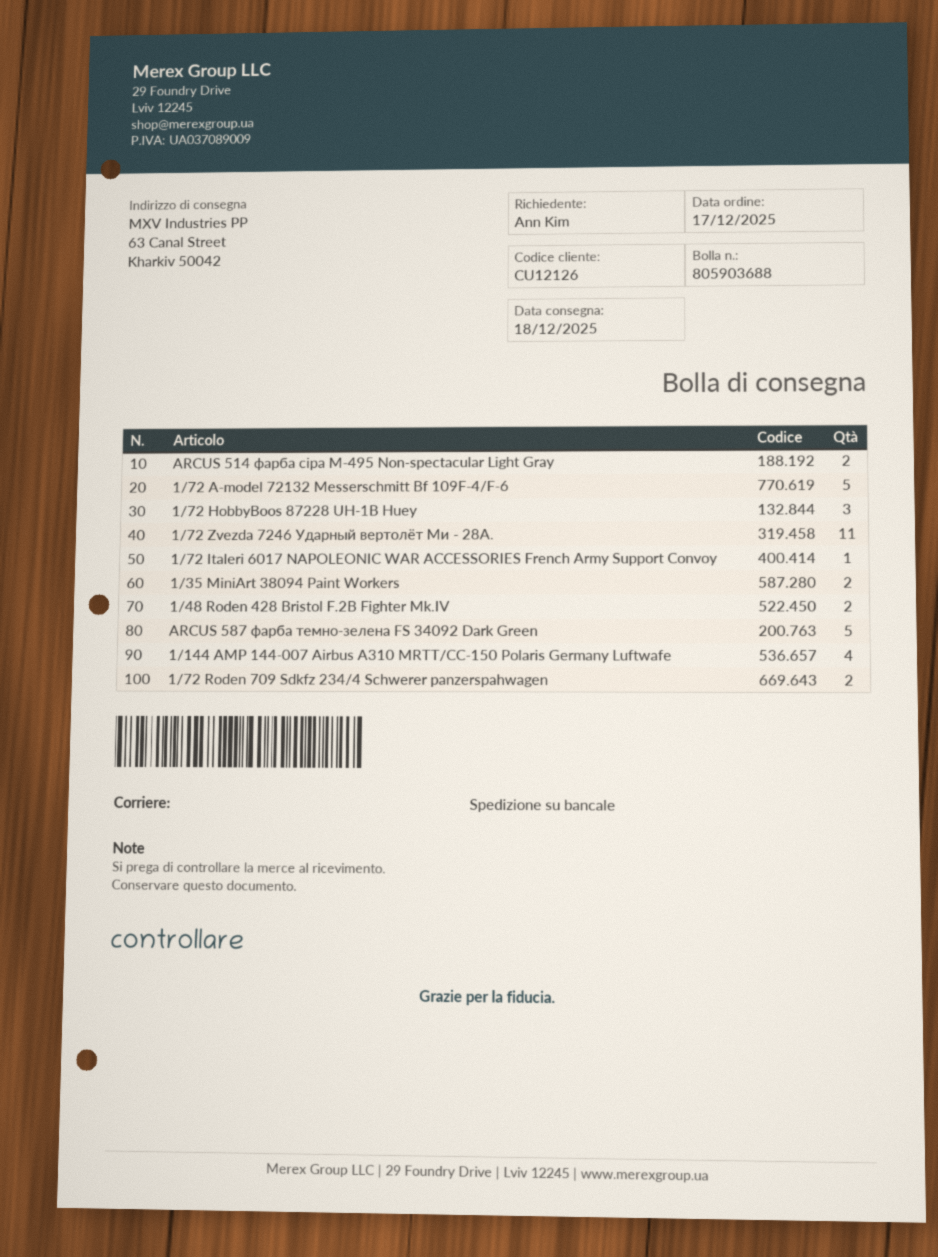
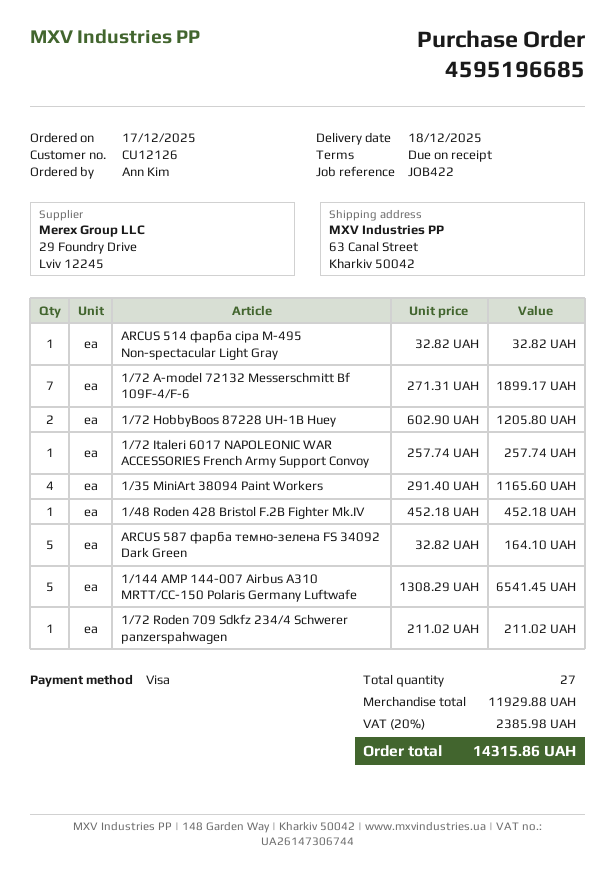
ARCUS 514 фарба сіра M-495 Non-spectacular Light Gray: 2 -> 1
1/72 A-model 72132 Messerschmitt Bf 109F-4/F-6: 5 -> 7
1/72 HobbyBoos 87228 UH-1B Huey: 3 -> 2
1/72 Zvezda 7246 Ударный вертолёт Ми - 28А.: 11 -> none
1/35 MiniArt 38094 Paint Workers: 2 -> 4
1/48 Roden 428 Bristol F.2B Fighter Mk.IV: 2 -> 1
1/144 AMP 144-007 Airbus A310 MRTT/CC-150 Polaris Germany Luftwafe: 4 -> 5
1/72 Roden 709 Sdkfz 234/4 Schwerer panzerspahwagen: 2 -> 1

